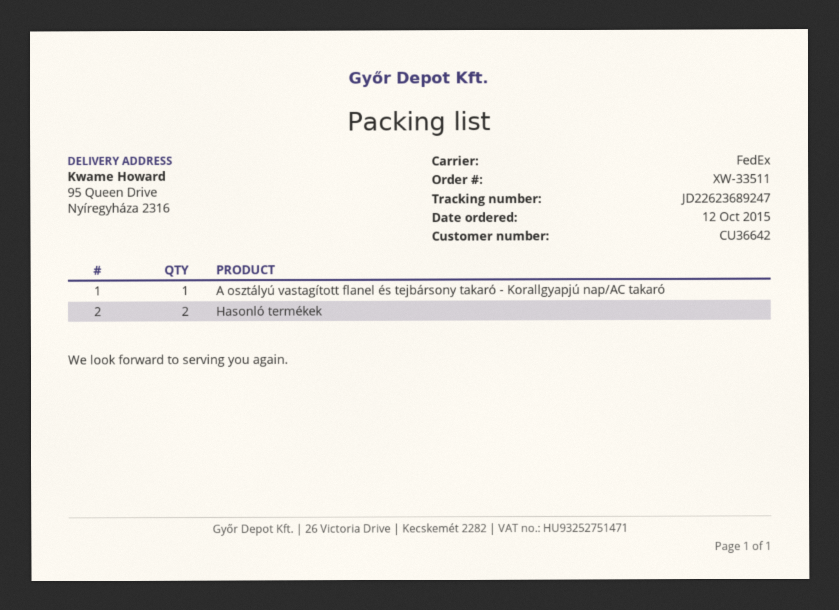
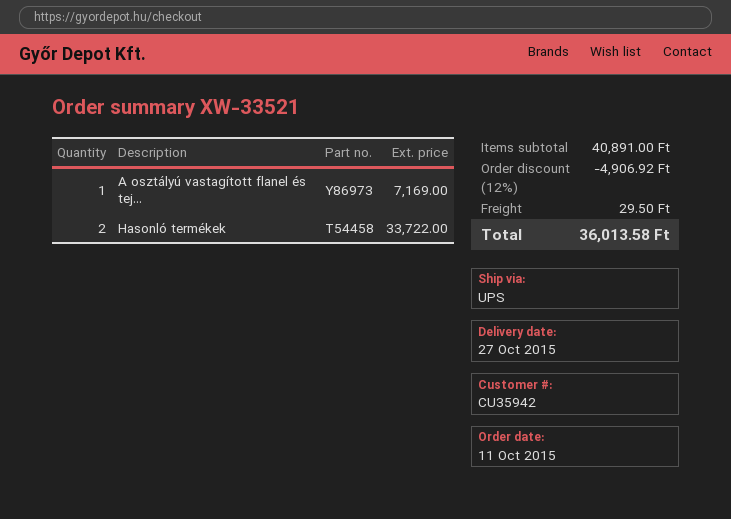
order number: XW-33511 -> XW-33521
order date: 2015-10-12 -> 2015-10-11
customer number: CU36642 -> CU35942
shipping method: FedEx -> UPS

